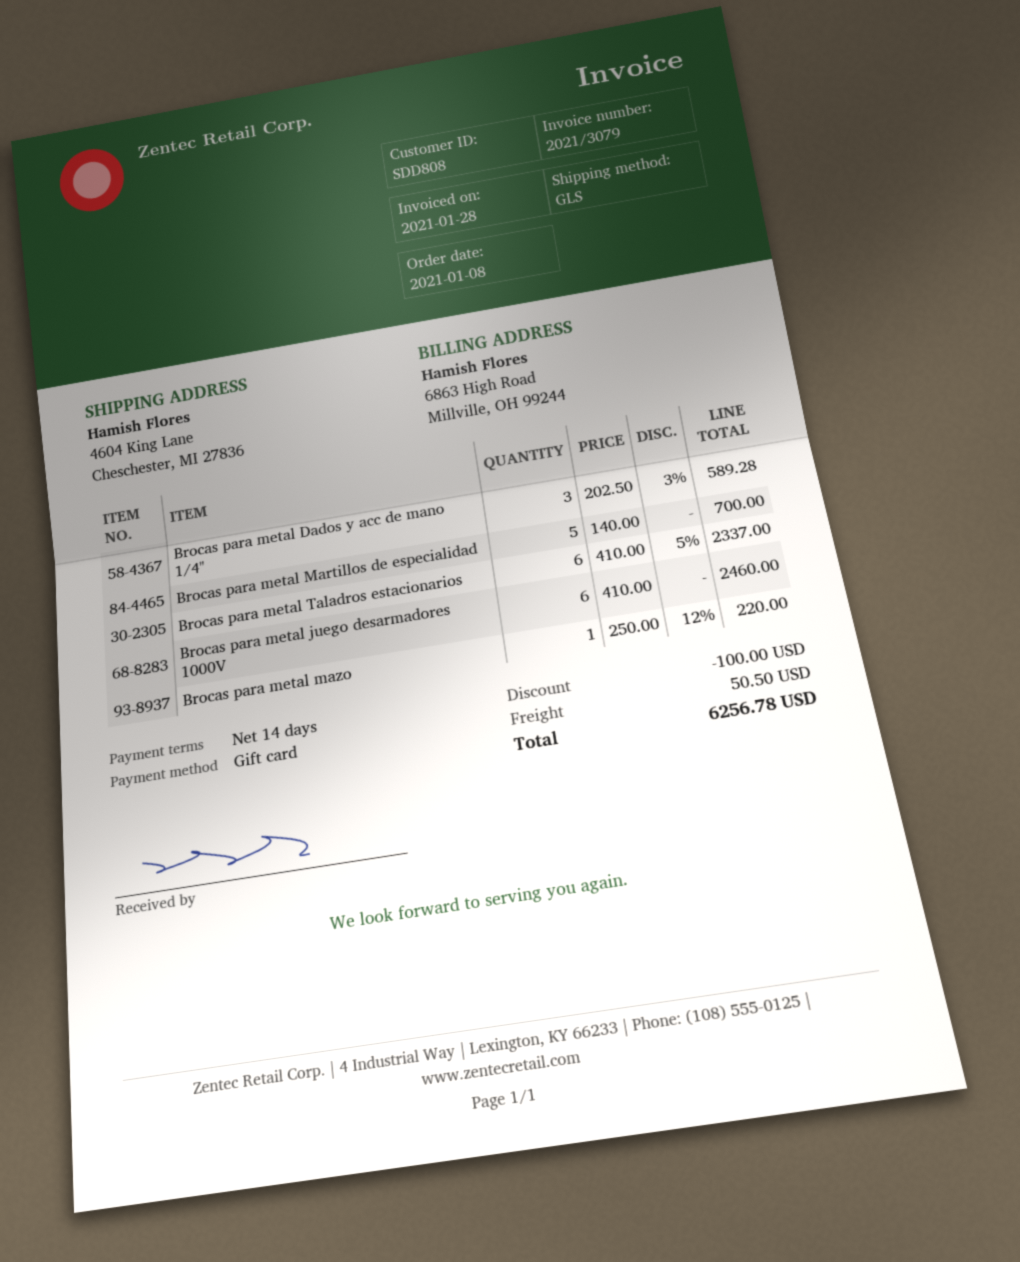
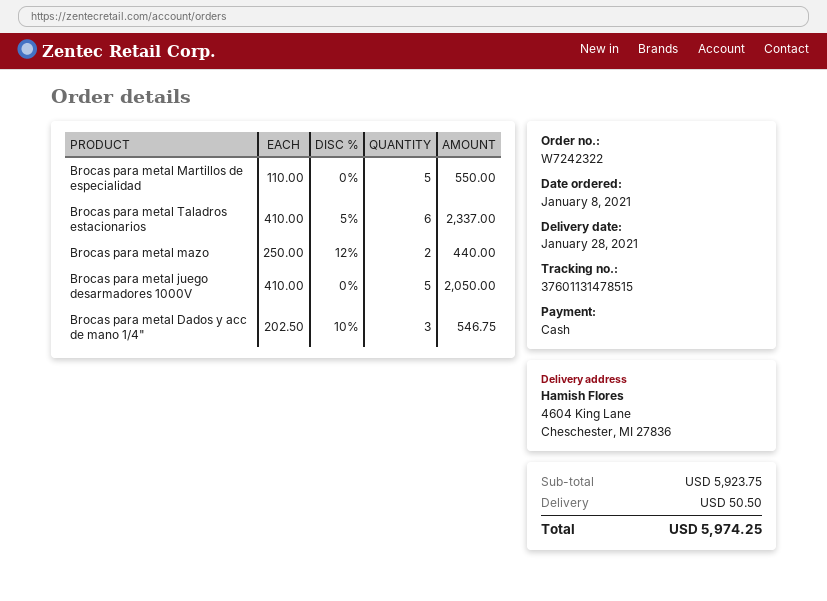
payment method: gift card -> cash
Brocas para metal Dados y acc de mano 1/4": 3 x 202.50 - 3% = 589.28 -> 3 x 202.50 - 10% = 546.75
Brocas para metal Martillos de especialidad: 5 x 140.00 = 700.00 -> 5 x 110.00 = 550.00
Brocas para metal juego desarmadores 1000V: 6 x 410.00 = 2460.00 -> 5 x 410.00 = 2050.00
Brocas para metal mazo: 1 x 250.00 - 12% = 220.00 -> 2 x 250.00 - 12% = 440.00
discount: 100.00 -> none
total: 6256.78 -> 5974.25

